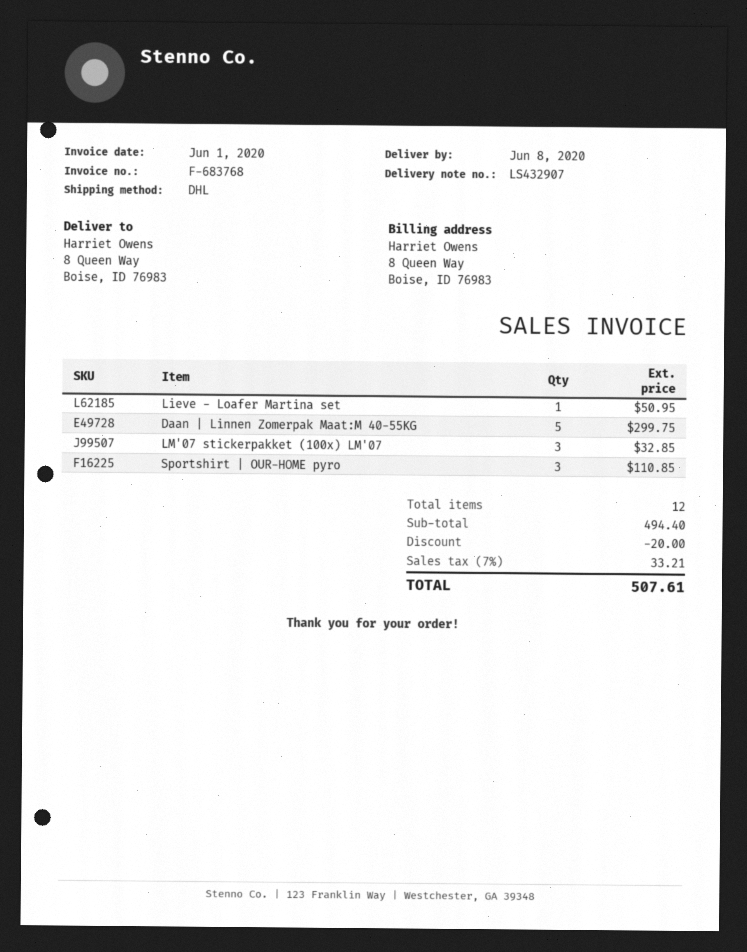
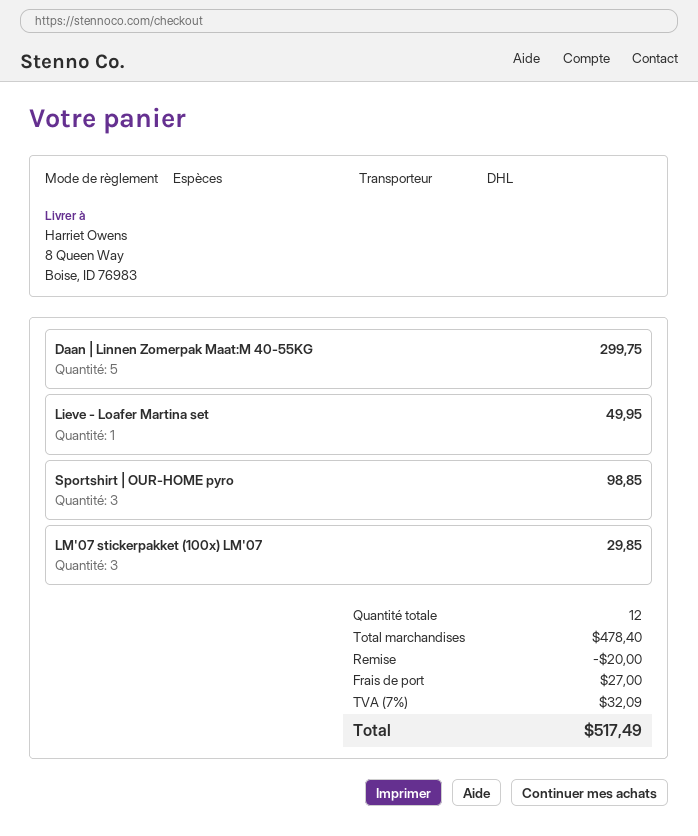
Lieve - Loafer Martina set: 1 for 50.95 -> 1 for 49.95
LM'07 stickerpakket (100x) LM'07: 3 for 32.85 -> 3 for 29.85
Sportshirt | OUR-HOME pyro: 3 for 110.85 -> 3 for 98.85
subtotal: 494.40 -> 478.40
shipping: none -> 27.00
tax: 7% = 33.21 -> 7% = 32.09
total: 507.61 -> 517.49

